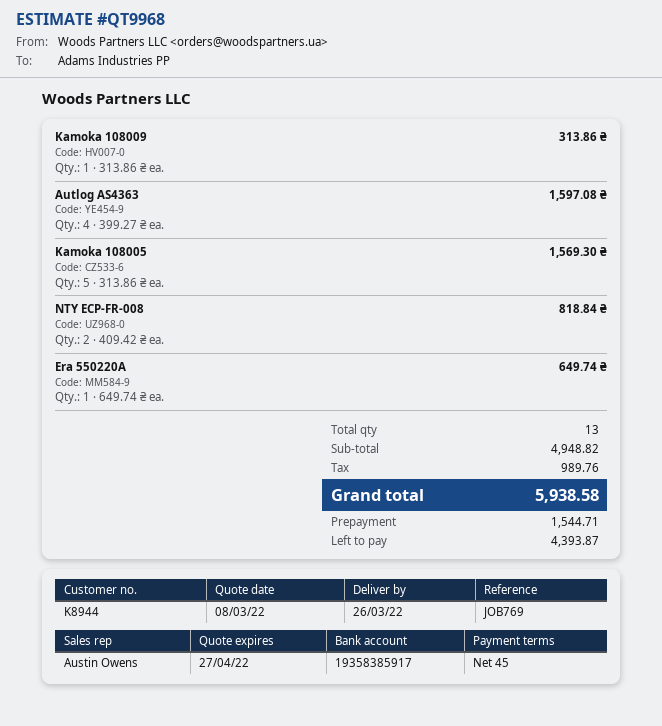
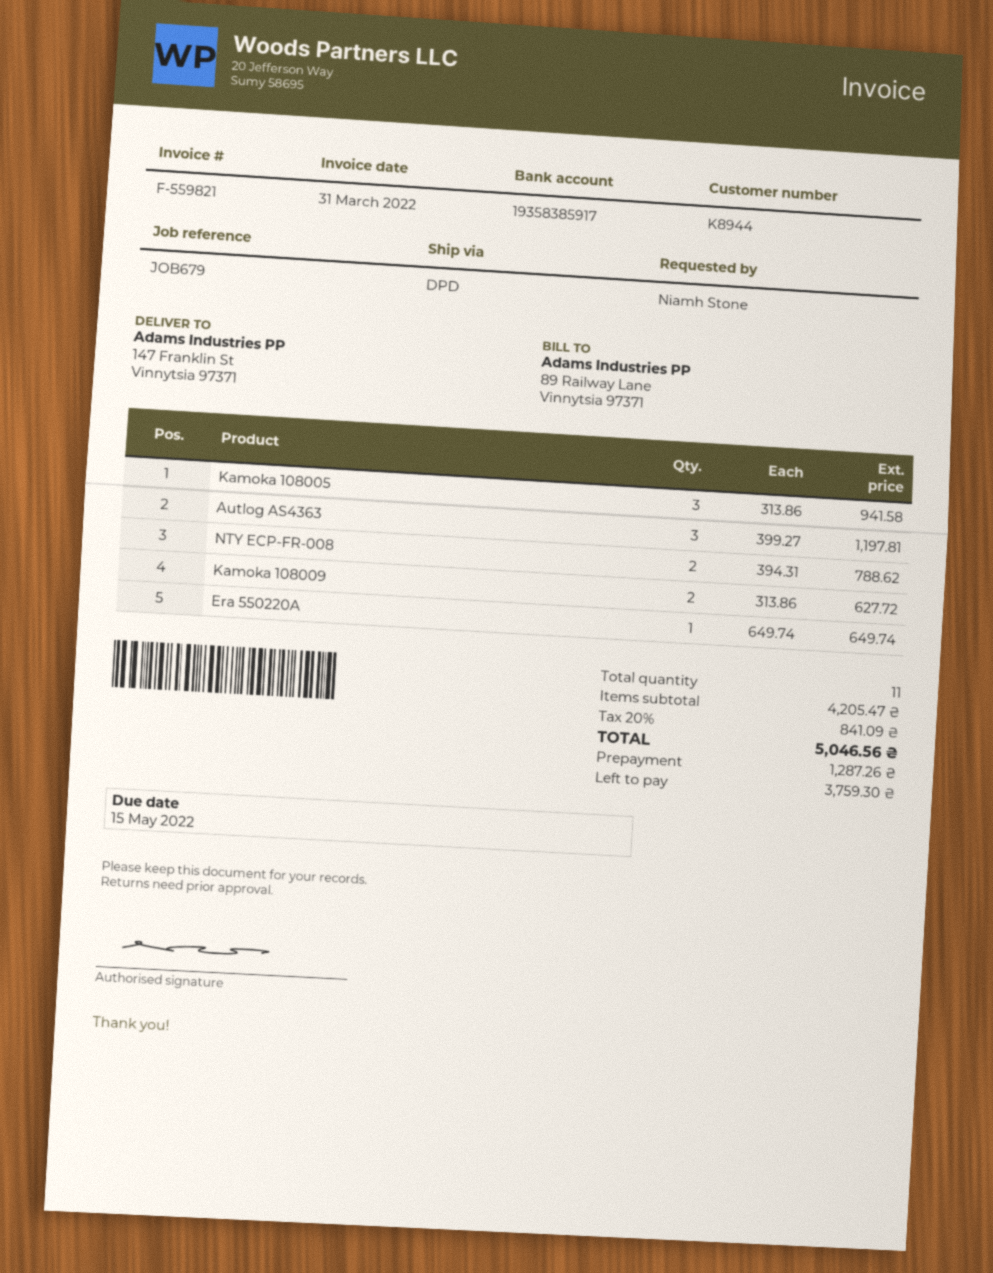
reference: JOB769 -> JOB679
Kamoka 108009: 1 x 313.86 = 313.86 -> 2 x 313.86 = 627.72
Autlog AS4363: 4 x 399.27 = 1597.08 -> 3 x 399.27 = 1197.81
Kamoka 108005: 5 x 313.86 = 1569.30 -> 3 x 313.86 = 941.58
NTY ECP-FR-008: 2 x 409.42 = 818.84 -> 2 x 394.31 = 788.62
total quantity: 13 -> 11
subtotal: 4948.82 -> 4205.47
tax: 989.76 -> 841.09
total: 5938.58 -> 5046.56
deposit: 1544.71 -> 1287.26
balance: 4393.87 -> 3759.30

